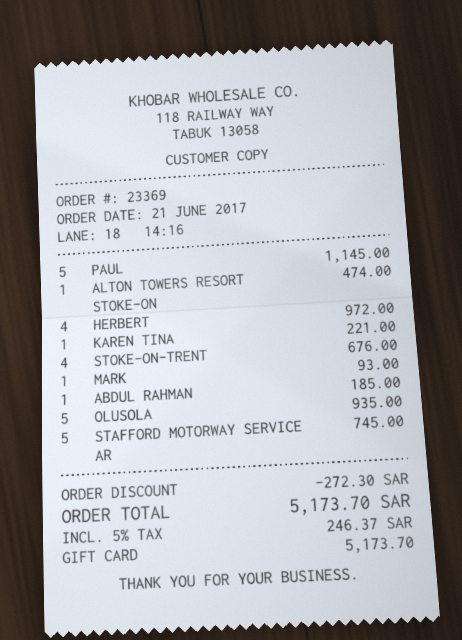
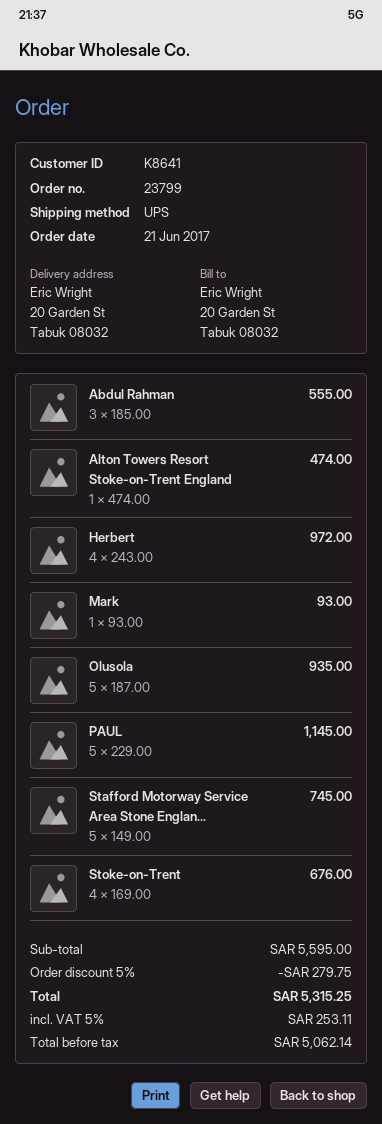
order number: 23369 -> 23799
KAREN TINA: 1 for 221.00 -> none
ABDUL RAHMAN: 1 for 185.00 -> 3 for 555.00
discount: 272.30 -> 279.75
tax: 5% = 246.37 -> 5% = 253.11
total: 5173.70 -> 5315.25

